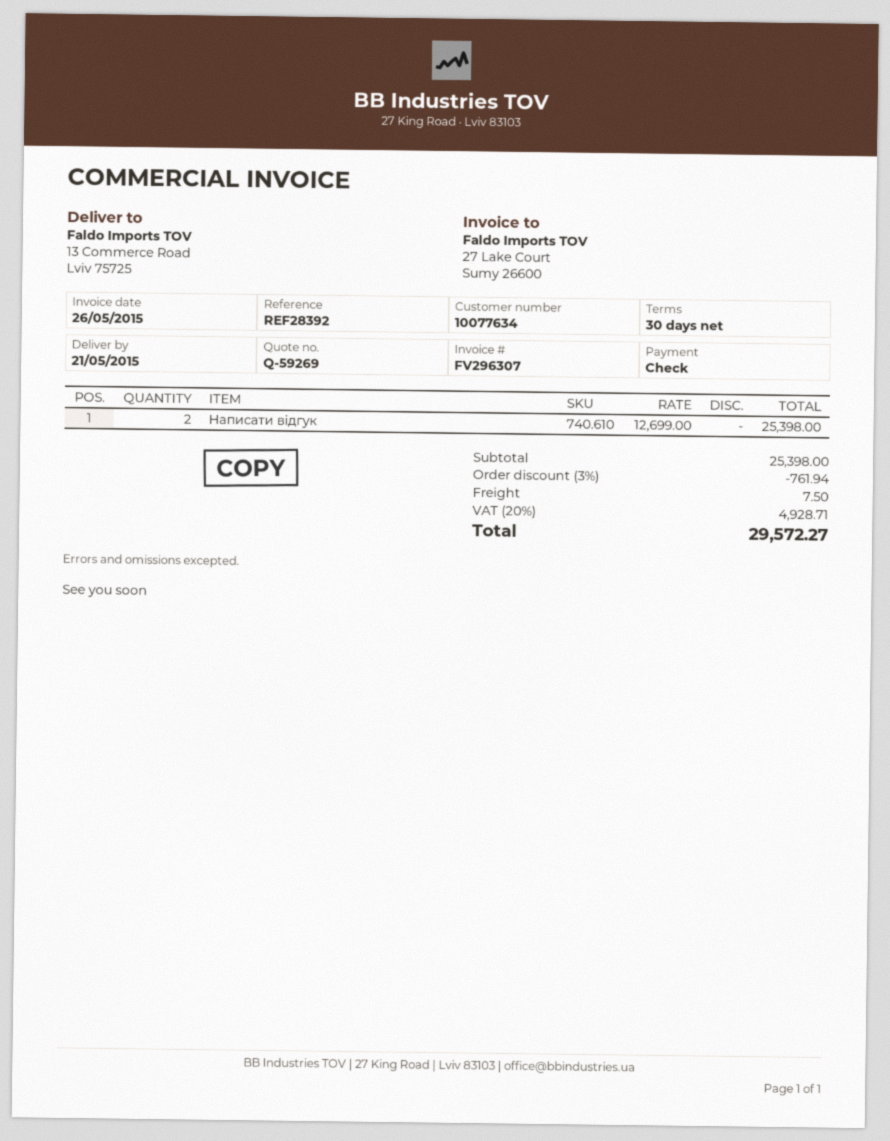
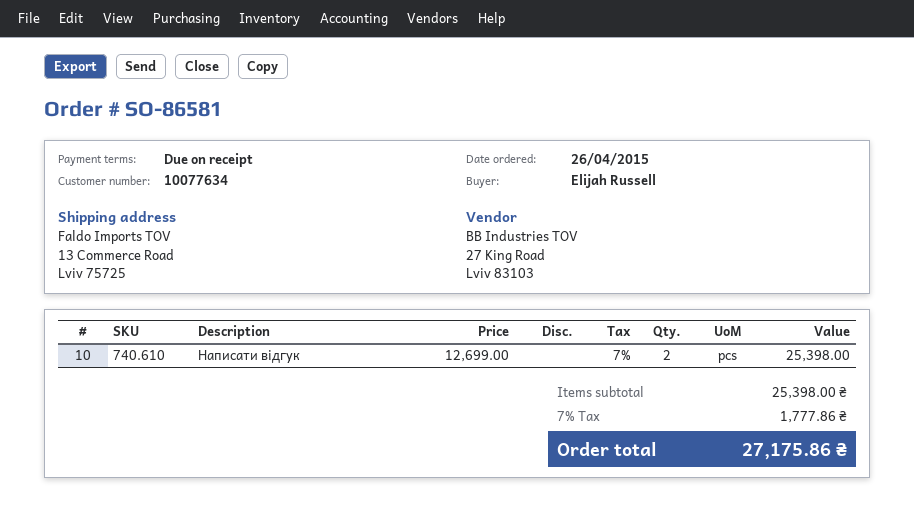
payment terms: 30 days -> on receipt
discount: 3% = 761.94 -> none
shipping: 7.50 -> none
tax: 20% = 4928.71 -> 7% = 1777.86
total: 29572.27 -> 27175.86

